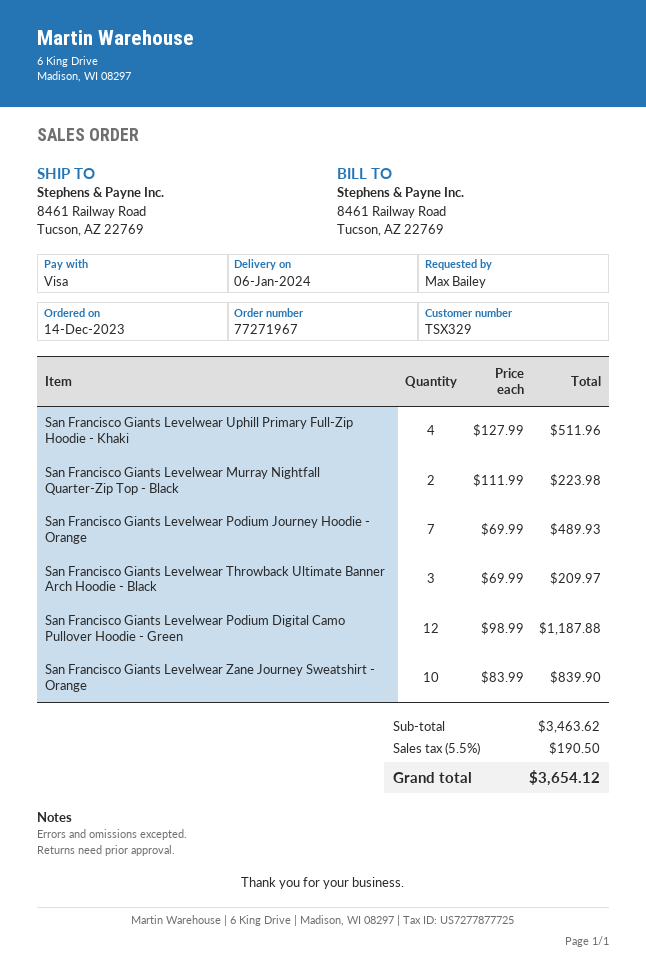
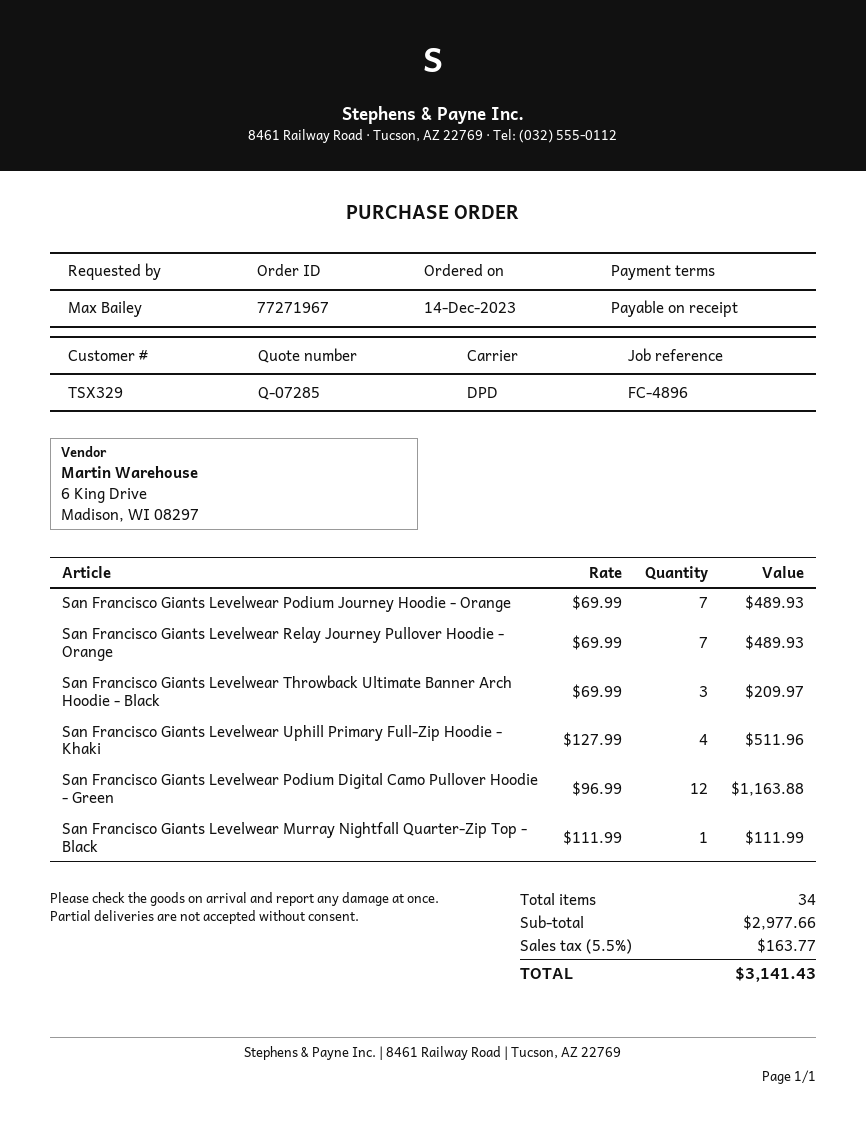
San Francisco Giants Levelwear Murray Nightfall Quarter-Zip Top - Black: 2 x 111.99 = 223.98 -> 1 x 111.99 = 111.99
San Francisco Giants Levelwear Podium Digital Camo Pullover Hoodie - Green: 12 x 98.99 = 1187.88 -> 12 x 96.99 = 1163.88
San Francisco Giants Levelwear Zane Journey Sweatshirt - Orange: 10 x 83.99 = 839.90 -> none
San Francisco Giants Levelwear Relay Journey Pullover Hoodie - Orange: none -> 7 x 69.99 = 489.93
subtotal: 3463.62 -> 2977.66
tax: 5.5% = 190.50 -> 5.5% = 163.77
total: 3654.12 -> 3141.43

